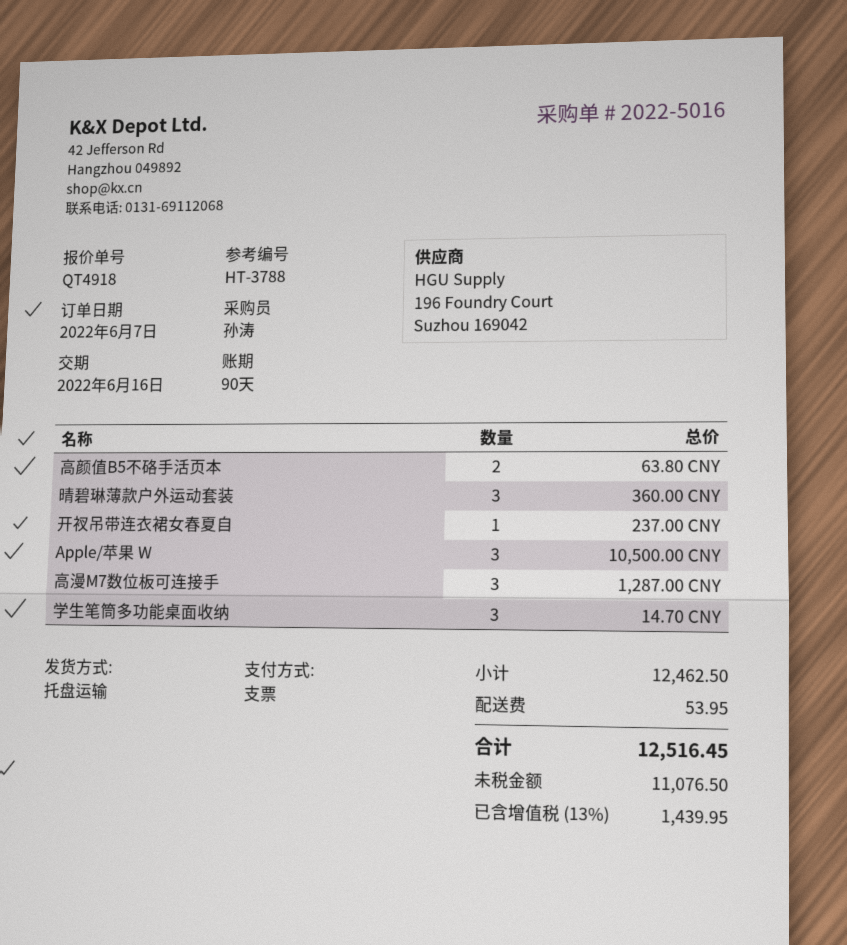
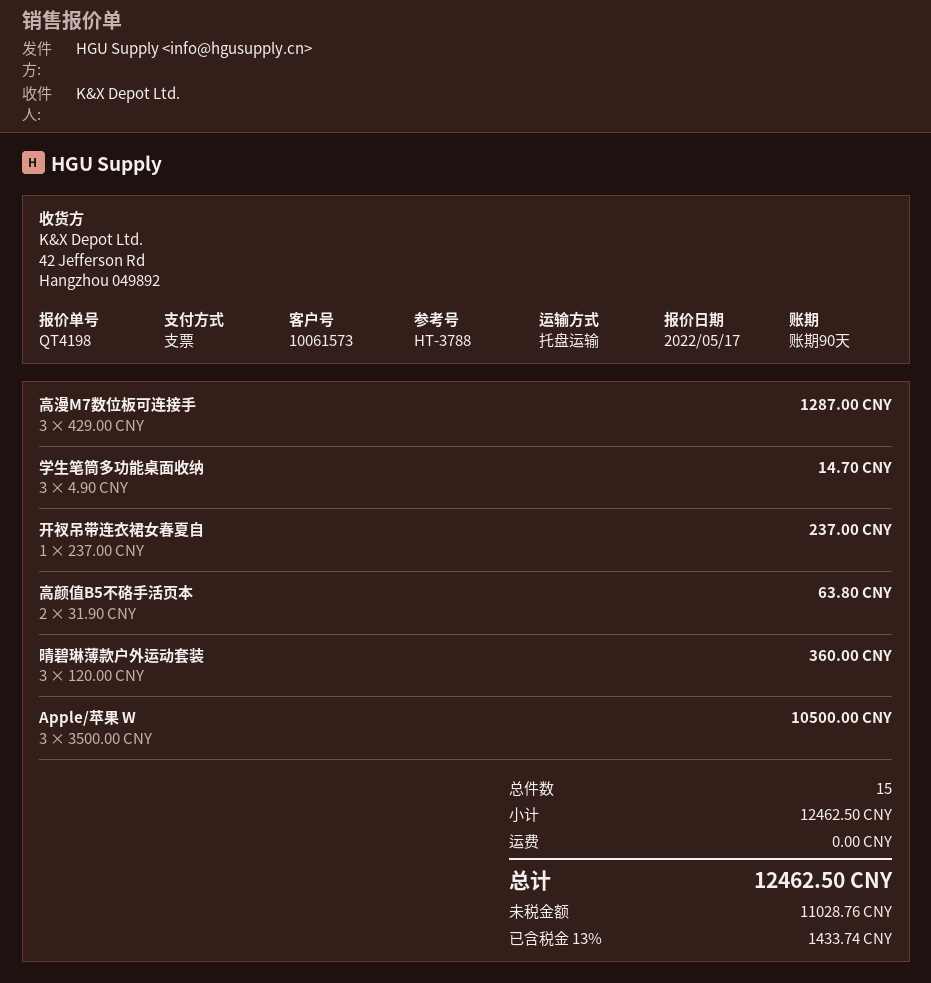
quote number: QT4918 -> QT4198
shipping: 53.95 -> 0.00
net: 11076.50 -> 11028.76
tax: 13% = 1439.95 -> 13% = 1433.74
total: 12516.45 -> 12462.50

